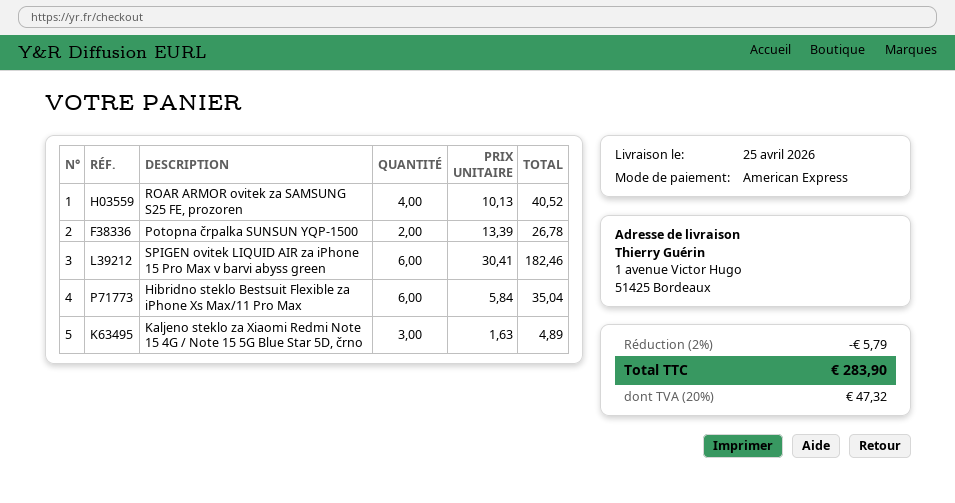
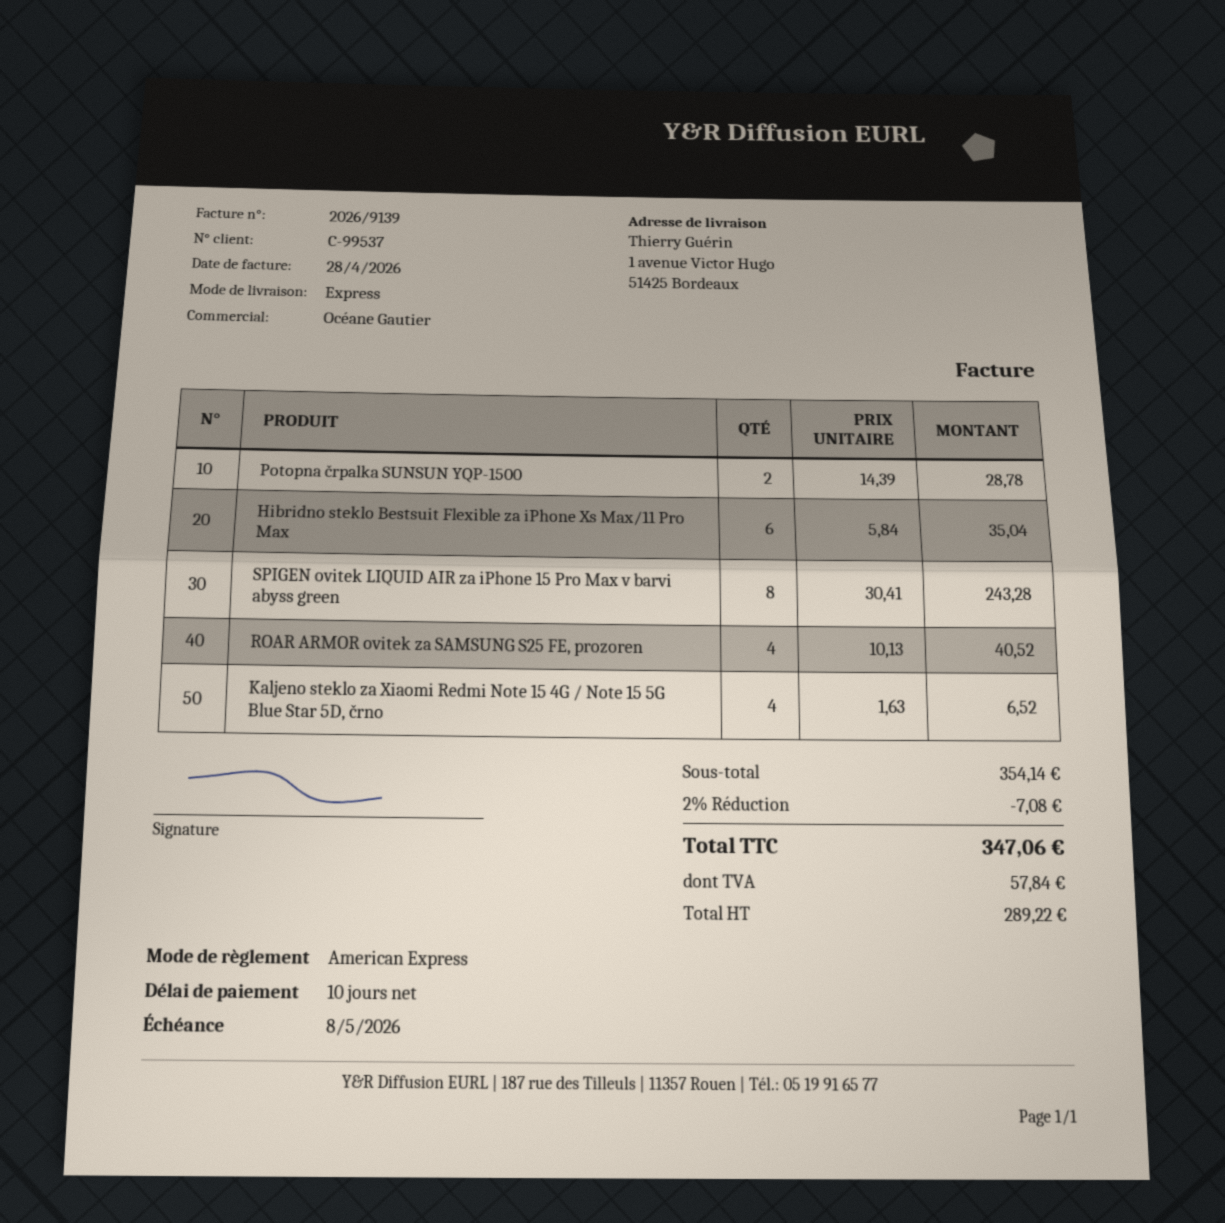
Potopna črpalka SUNSUN YQP-1500: 2 x 13.39 = 26.78 -> 2 x 14.39 = 28.78
SPIGEN ovitek LIQUID AIR za iPhone 15 Pro Max v barvi abyss green: 6 x 30.41 = 182.46 -> 8 x 30.41 = 243.28
Kaljeno steklo za Xiaomi Redmi Note 15 4G / Note 15 5G Blue Star 5D, črno: 3 x 1.63 = 4.89 -> 4 x 1.63 = 6.52
discount: 2% = 5.79 -> 2% = 7.08
tax: 47.32 -> 57.84
total: 283.90 -> 347.06

